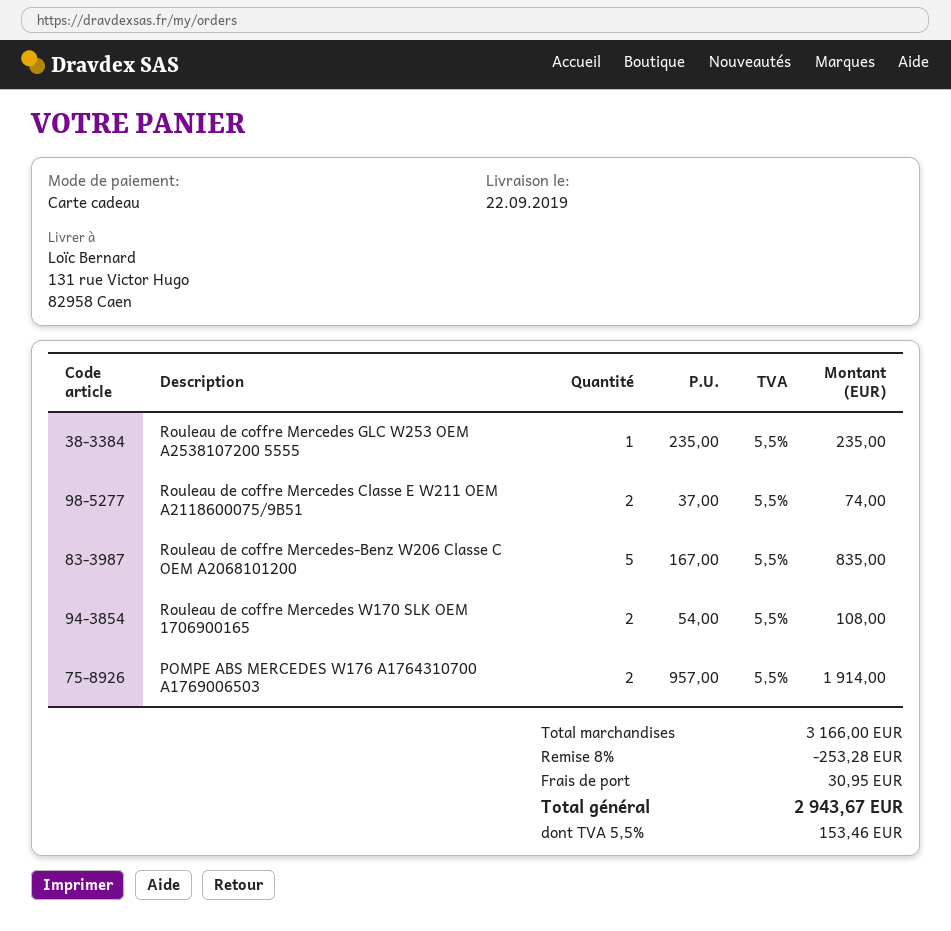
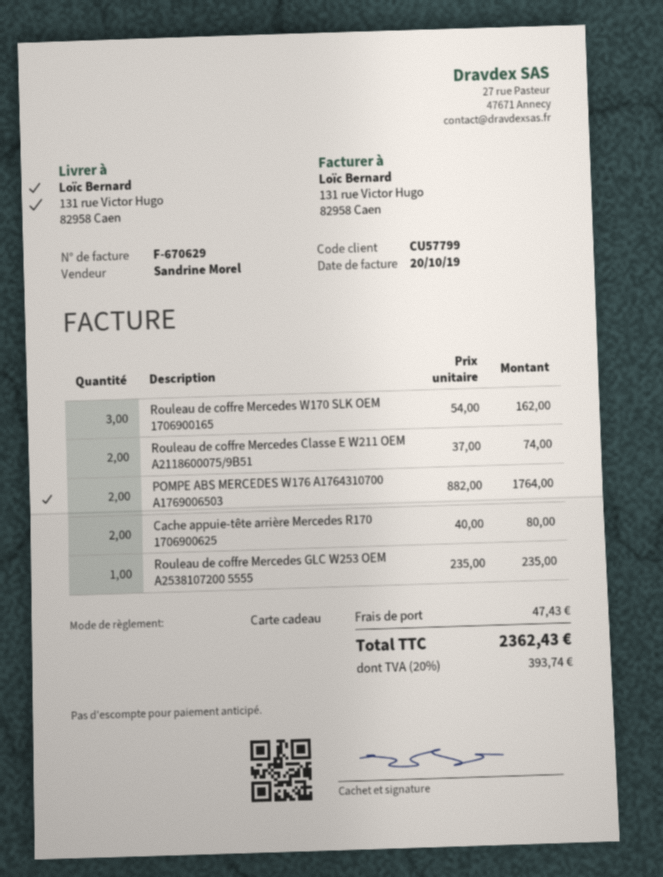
Rouleau de coffre Mercedes-Benz W206 Classe C OEM A2068101200: 5 x 167.00 = 835.00 -> none
Rouleau de coffre Mercedes W170 SLK OEM 1706900165: 2 x 54.00 = 108.00 -> 3 x 54.00 = 162.00
POMPE ABS MERCEDES W176 A1764310700 A1769006503: 2 x 957.00 = 1914.00 -> 2 x 882.00 = 1764.00
Cache appuie-tête arrière Mercedes R170 1706900625: none -> 2 x 40.00 = 80.00
discount: 8% = 253.28 -> none
shipping: 30.95 -> 47.43
tax: 5.5% = 153.46 -> 20% = 393.74
total: 2943.67 -> 2362.43

